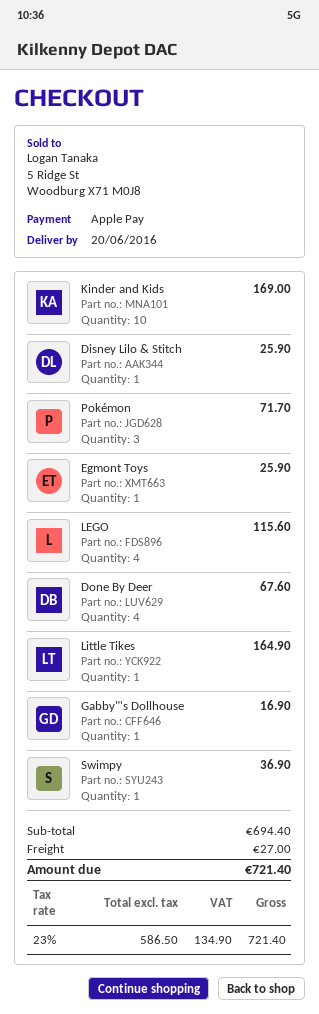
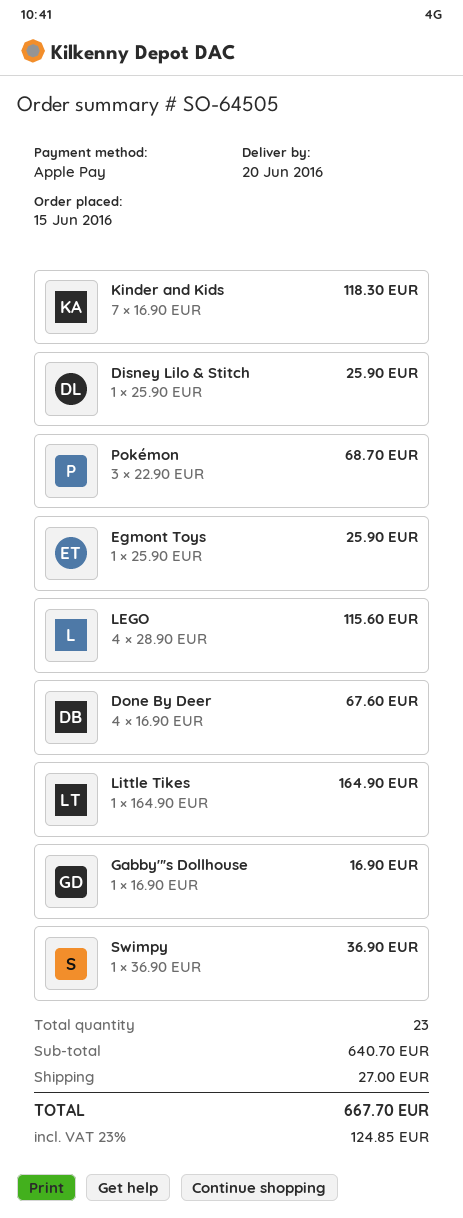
Kinder and Kids: 10 for 169.00 -> 7 for 118.30
Pokémon: 3 for 71.70 -> 3 for 68.70
subtotal: 694.40 -> 640.70
tax: 23% = 134.90 -> 23% = 124.85
total: 721.40 -> 667.70

